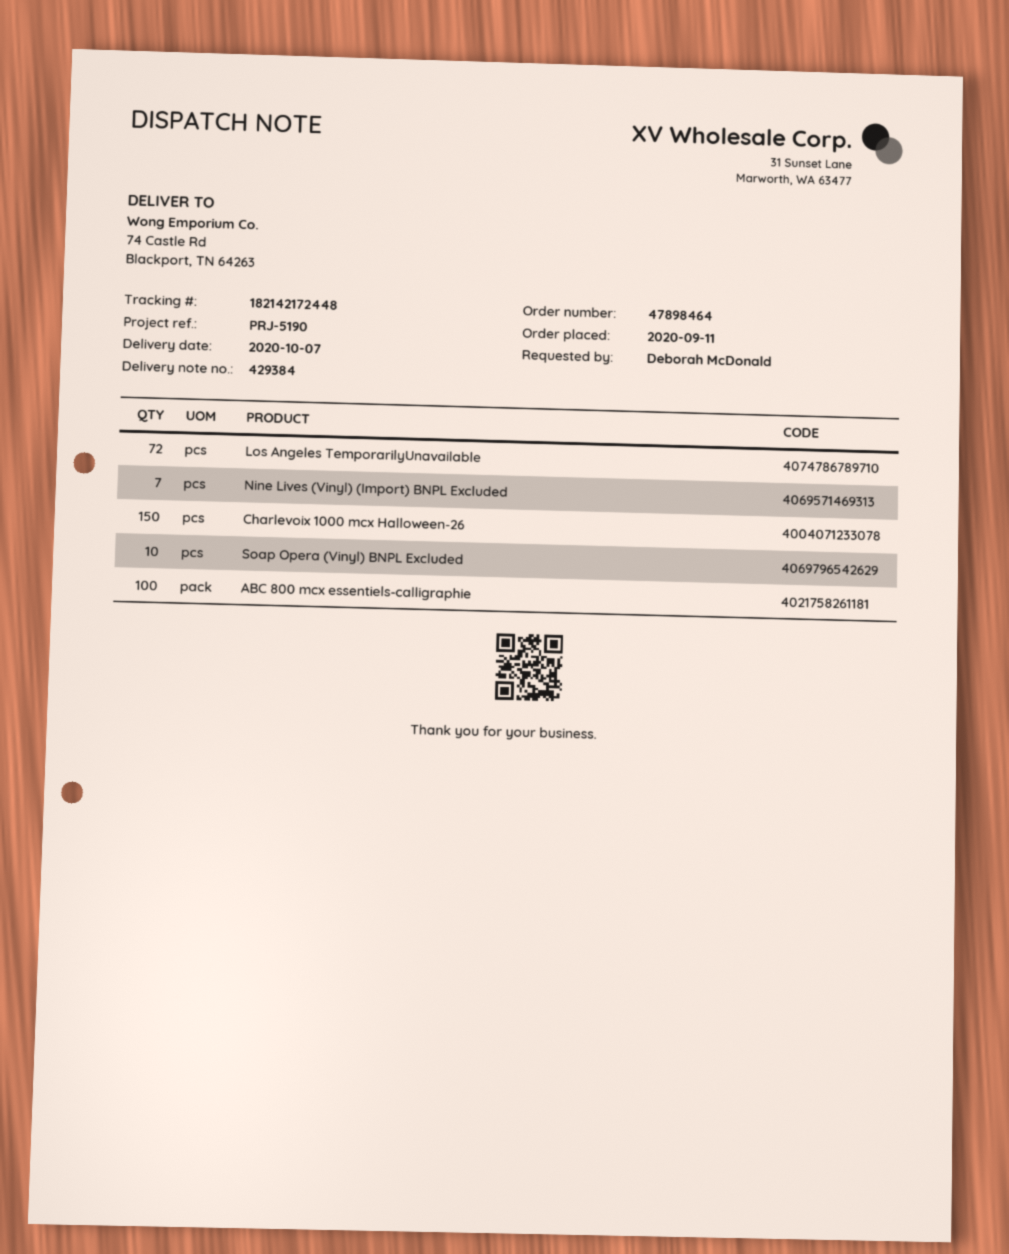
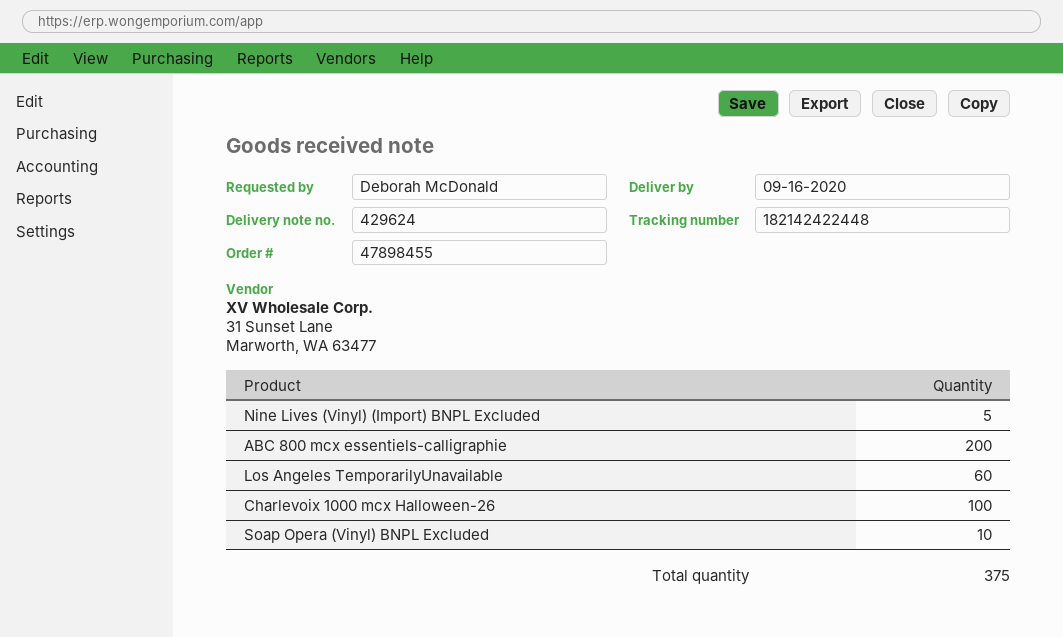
order number: 47898464 -> 47898455
delivery note number: 429384 -> 429624
delivery date: 2020-10-07 -> 2020-09-16
tracking number: 182142172448 -> 182142422448
Los Angeles TemporarilyUnavailable: 72 -> 60
Nine Lives (Vinyl) (Import) BNPL Excluded: 7 -> 5
Charlevoix 1000 mcx Halloween-26: 150 -> 100
ABC 800 mcx essentiels-calligraphie: 100 -> 200

